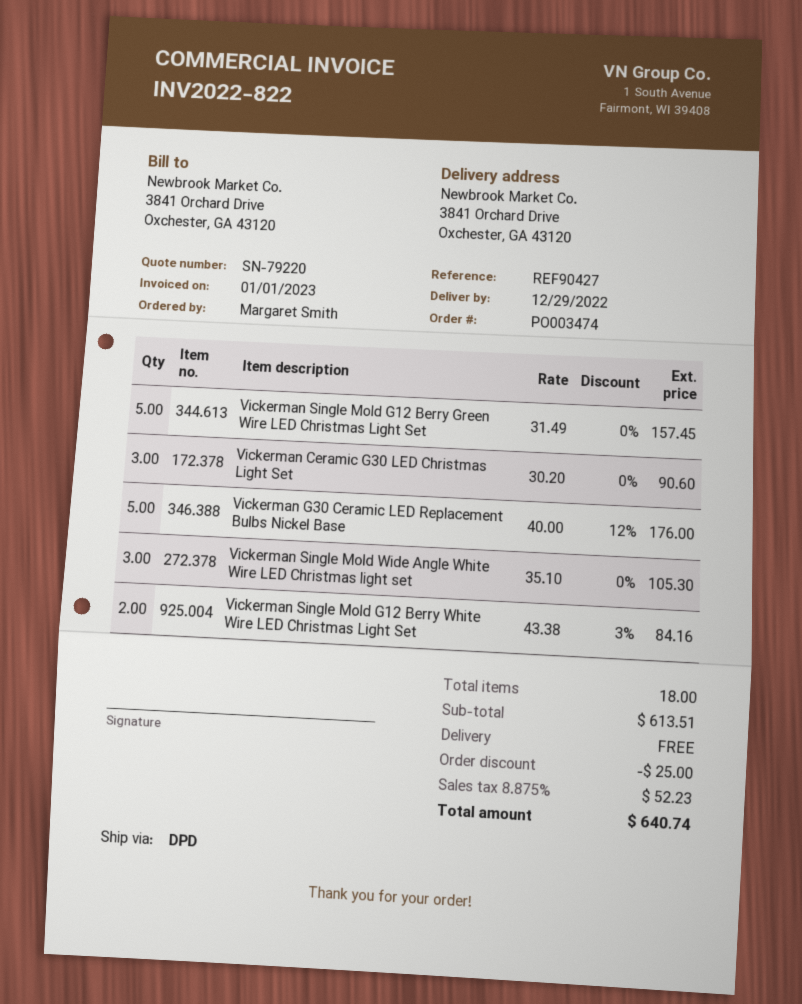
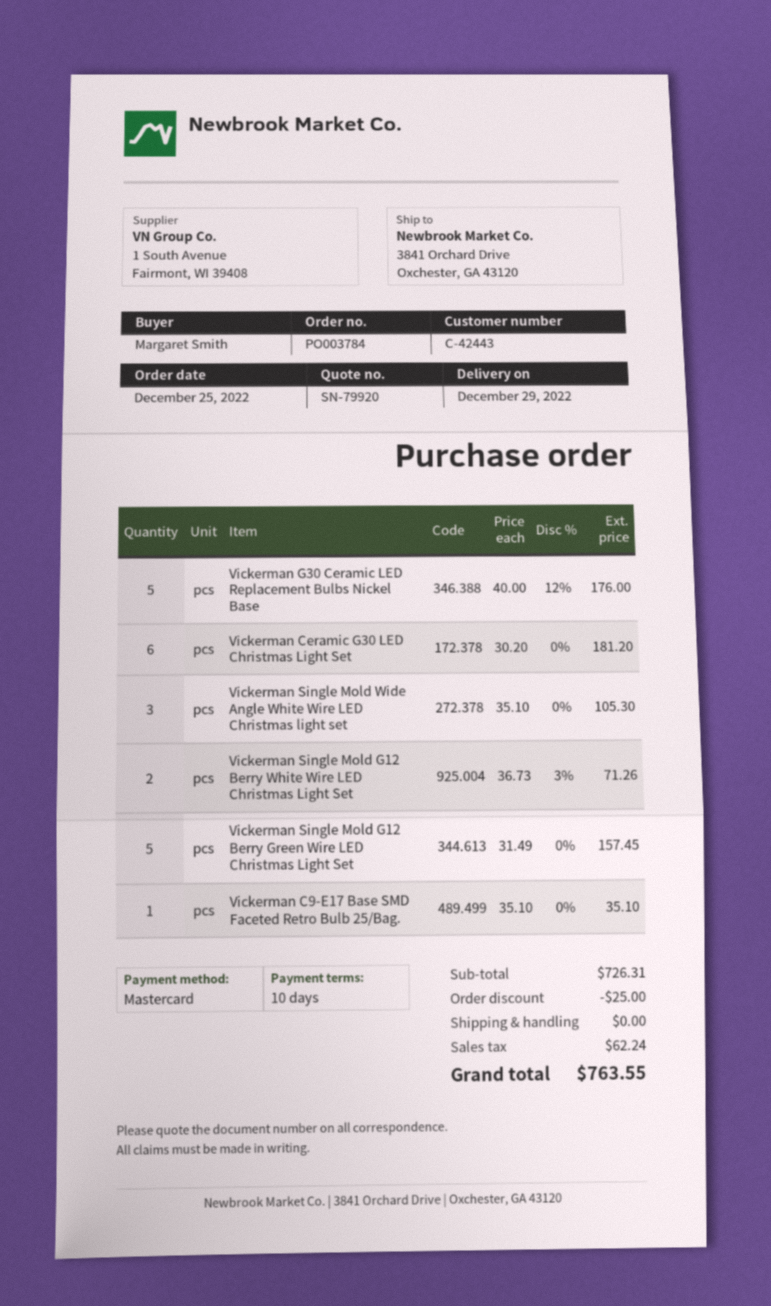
quote number: SN-79220 -> SN-79920
order number: PO003474 -> PO003784
Vickerman Ceramic G30 LED Christmas Light Set: 3 x 30.20 = 90.60 -> 6 x 30.20 = 181.20
Vickerman Single Mold G12 Berry White Wire LED Christmas Light Set: 2 x 43.38 - 3% = 84.16 -> 2 x 36.73 - 3% = 71.26
Vickerman C9-E17 Base SMD Faceted Retro Bulb 25/Bag.: none -> 1 x 35.10 = 35.10
subtotal: 613.51 -> 726.31
tax: 52.23 -> 62.24
total: 640.74 -> 763.55

